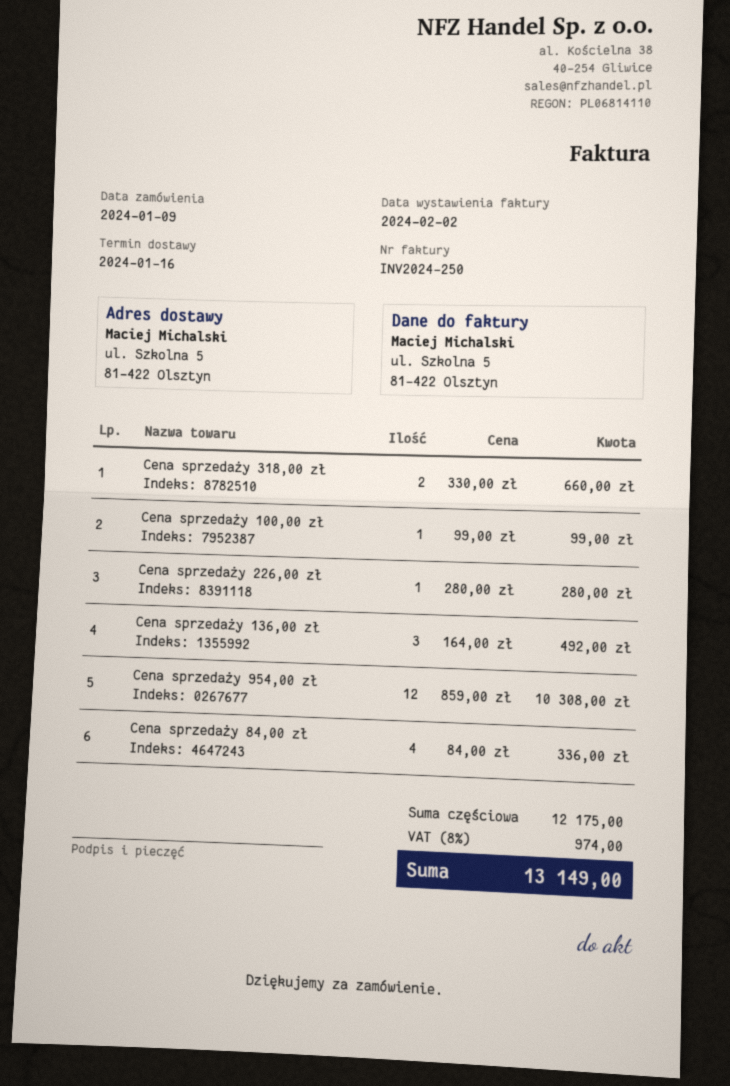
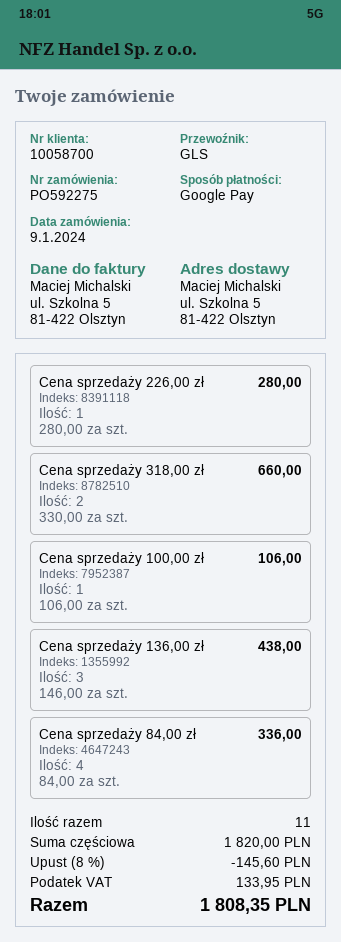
Cena sprzedaży 100,00 zł: 1 x 99.00 = 99.00 -> 1 x 106.00 = 106.00
Cena sprzedaży 136,00 zł: 3 x 164.00 = 492.00 -> 3 x 146.00 = 438.00
Cena sprzedaży 954,00 zł: 12 x 859.00 = 10308.00 -> none
subtotal: 12175.00 -> 1820.00
discount: none -> 8% = 145.60
tax: 974.00 -> 133.95
total: 13149.00 -> 1808.35

